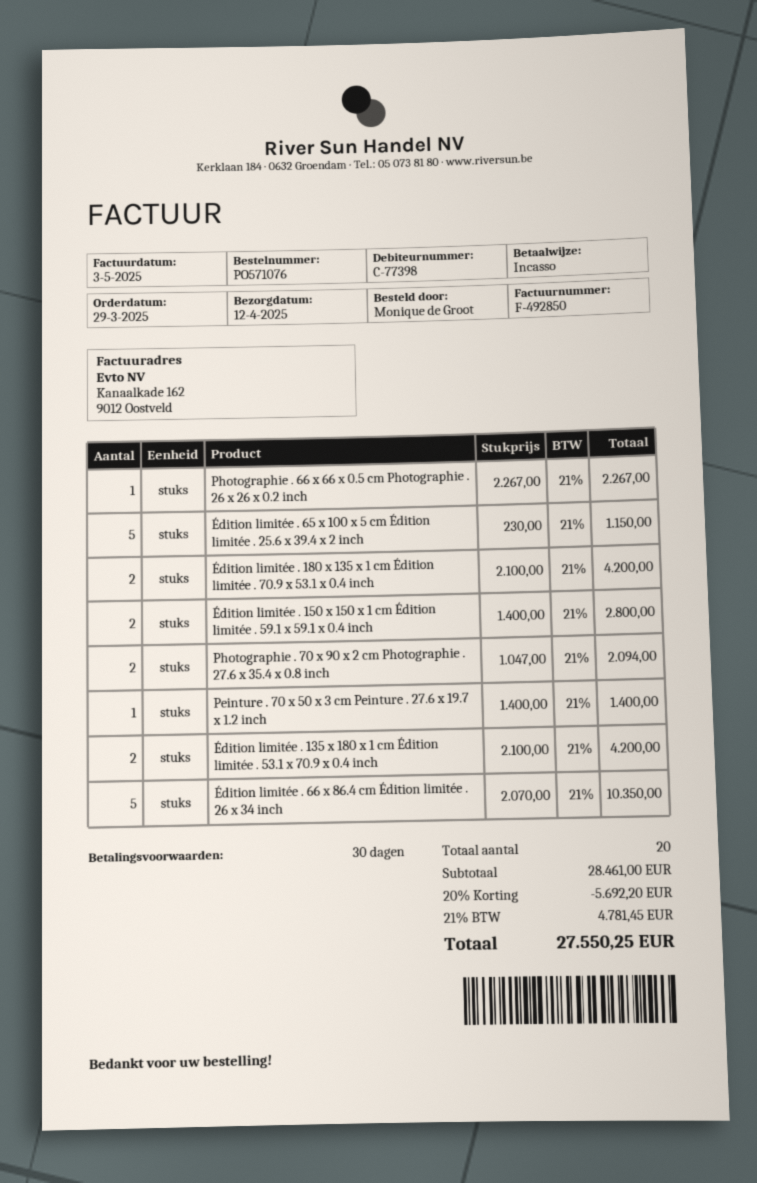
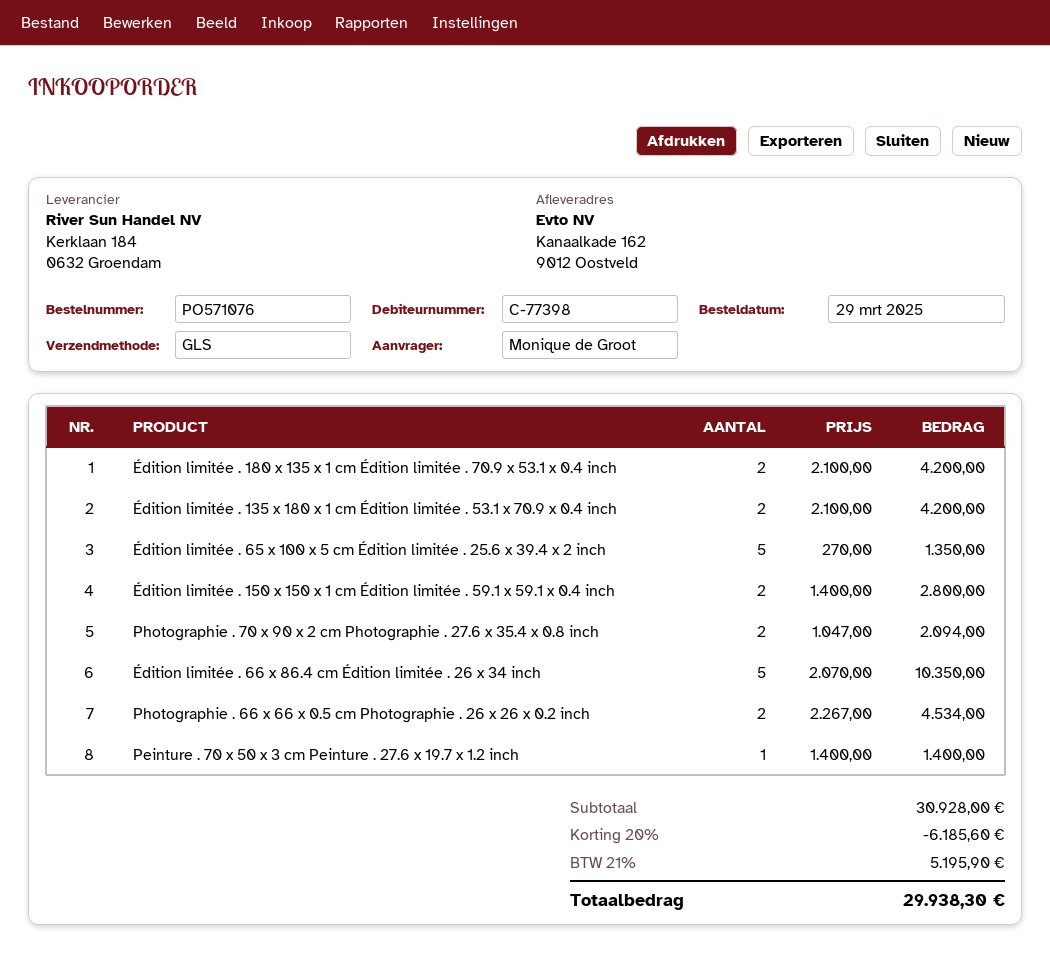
Photographie . 66 x 66 x 0.5 cm Photographie . 26 x 26 x 0.2 inch: 1 x 2267.00 = 2267.00 -> 2 x 2267.00 = 4534.00
Édition limitée . 65 x 100 x 5 cm Édition limitée . 25.6 x 39.4 x 2 inch: 5 x 230.00 = 1150.00 -> 5 x 270.00 = 1350.00
subtotal: 28461.00 -> 30928.00
discount: 20% = 5692.20 -> 20% = 6185.60
tax: 21% = 4781.45 -> 21% = 5195.90
total: 27550.25 -> 29938.30

